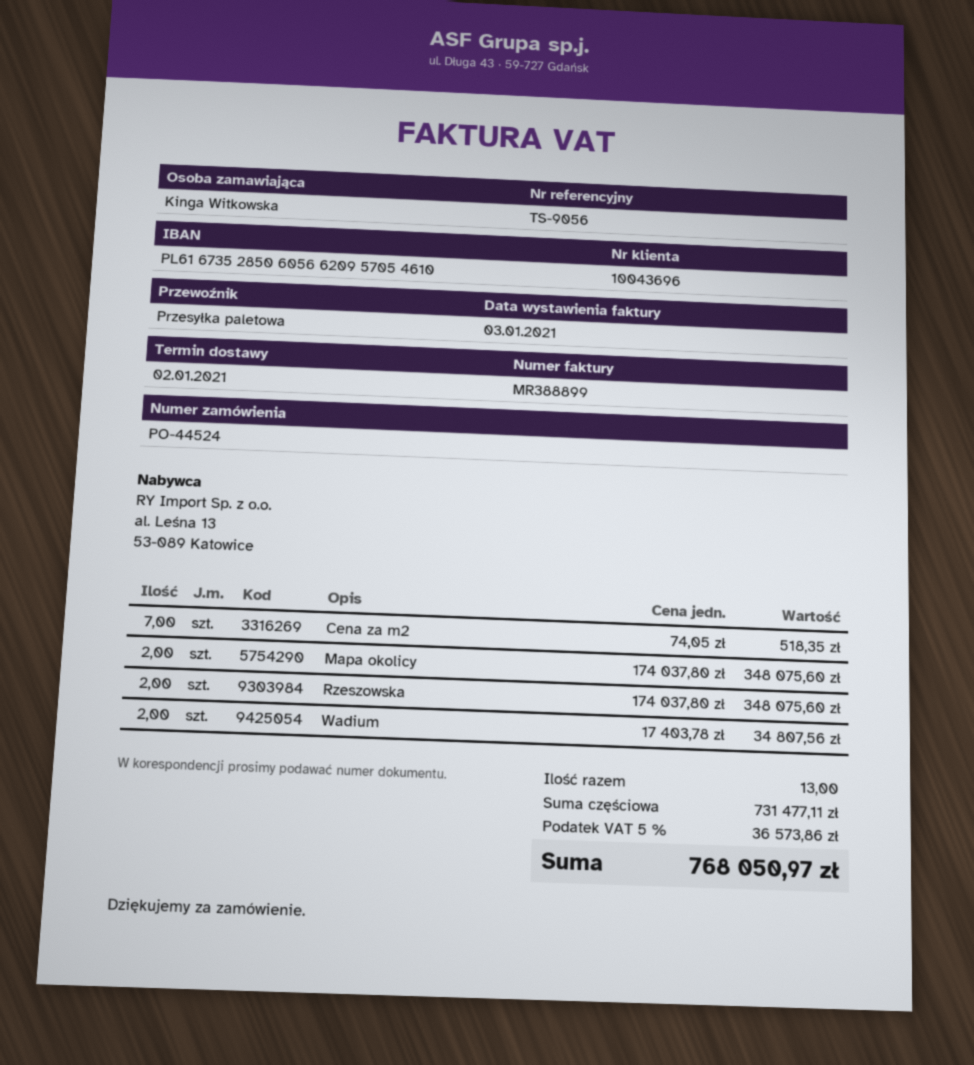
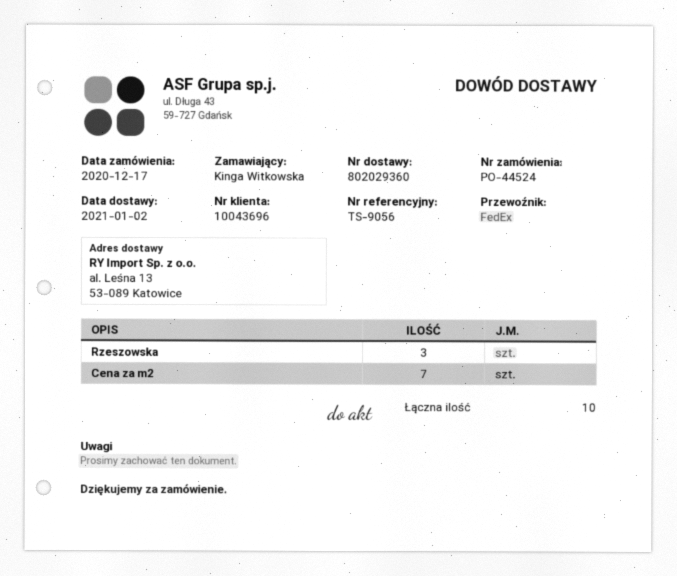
shipping method: pallet freight -> FedEx
Mapa okolicy: 2 -> none
Rzeszowska: 2 -> 3
Wadium: 2 -> none
total quantity: 13 -> 10

